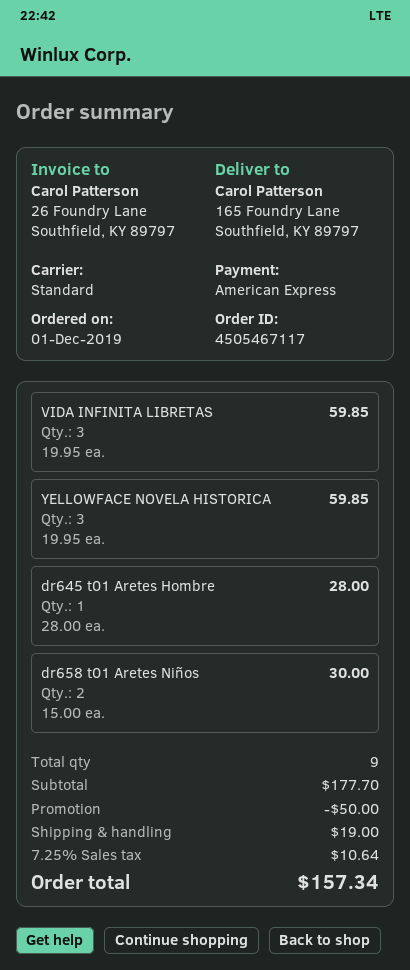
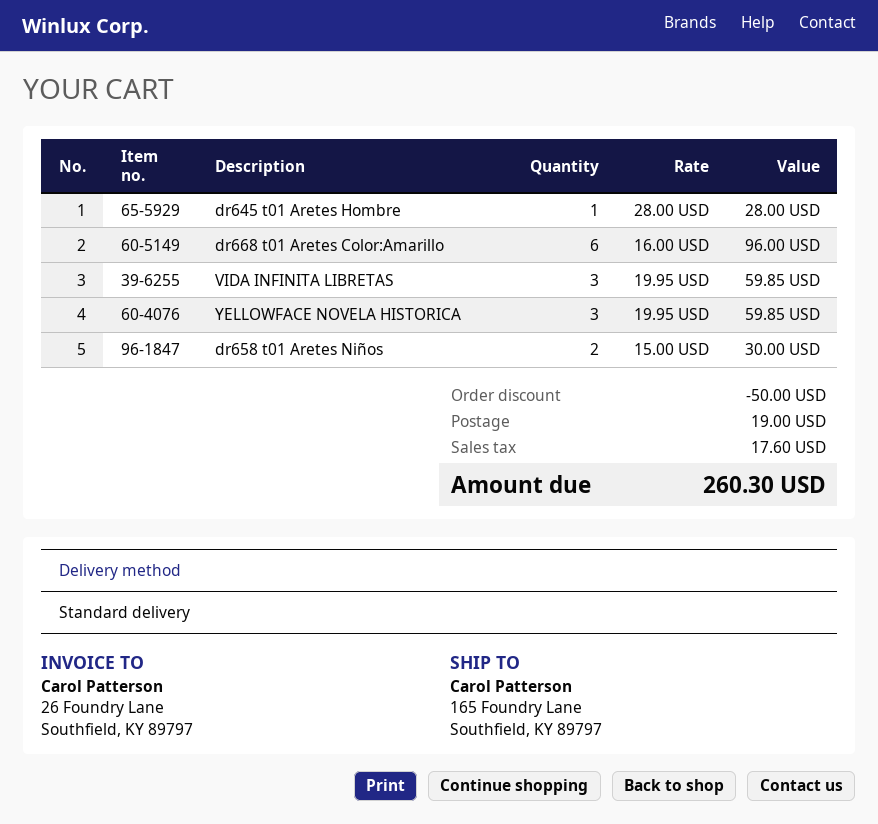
dr668 t01 Aretes Color:Amarillo: none -> 6 x 16.00 = 96.00
tax: 10.64 -> 17.60
total: 157.34 -> 260.30

